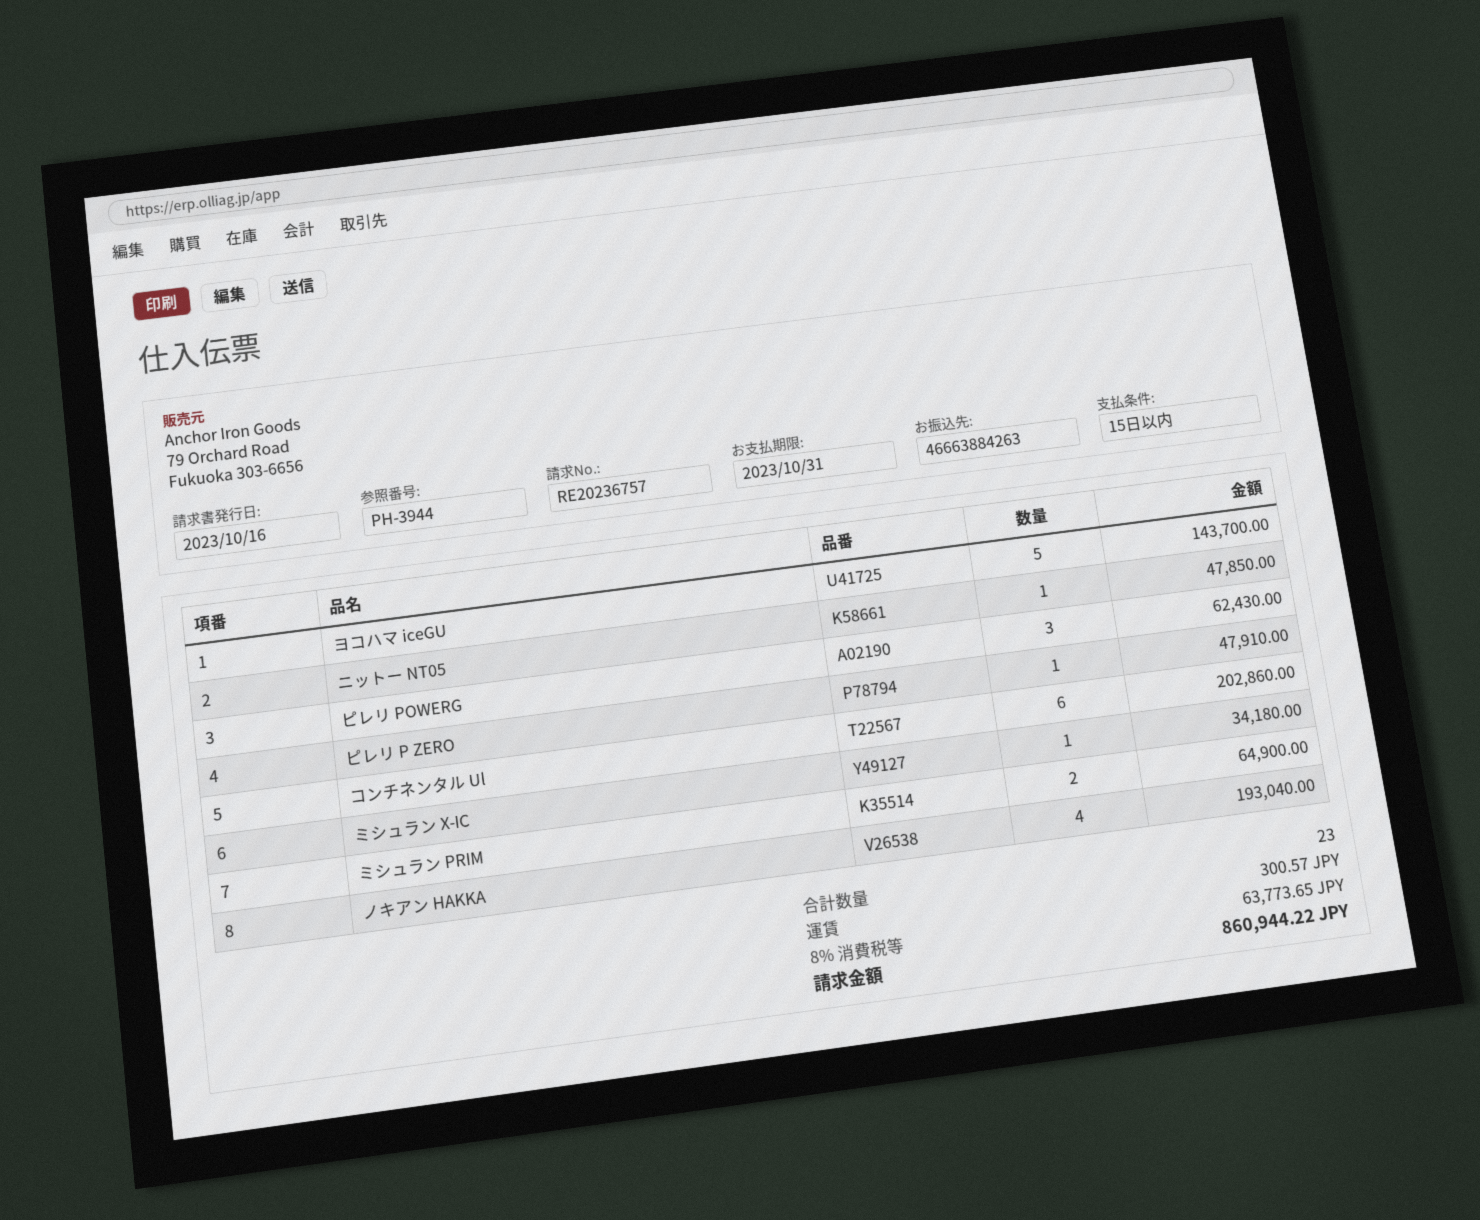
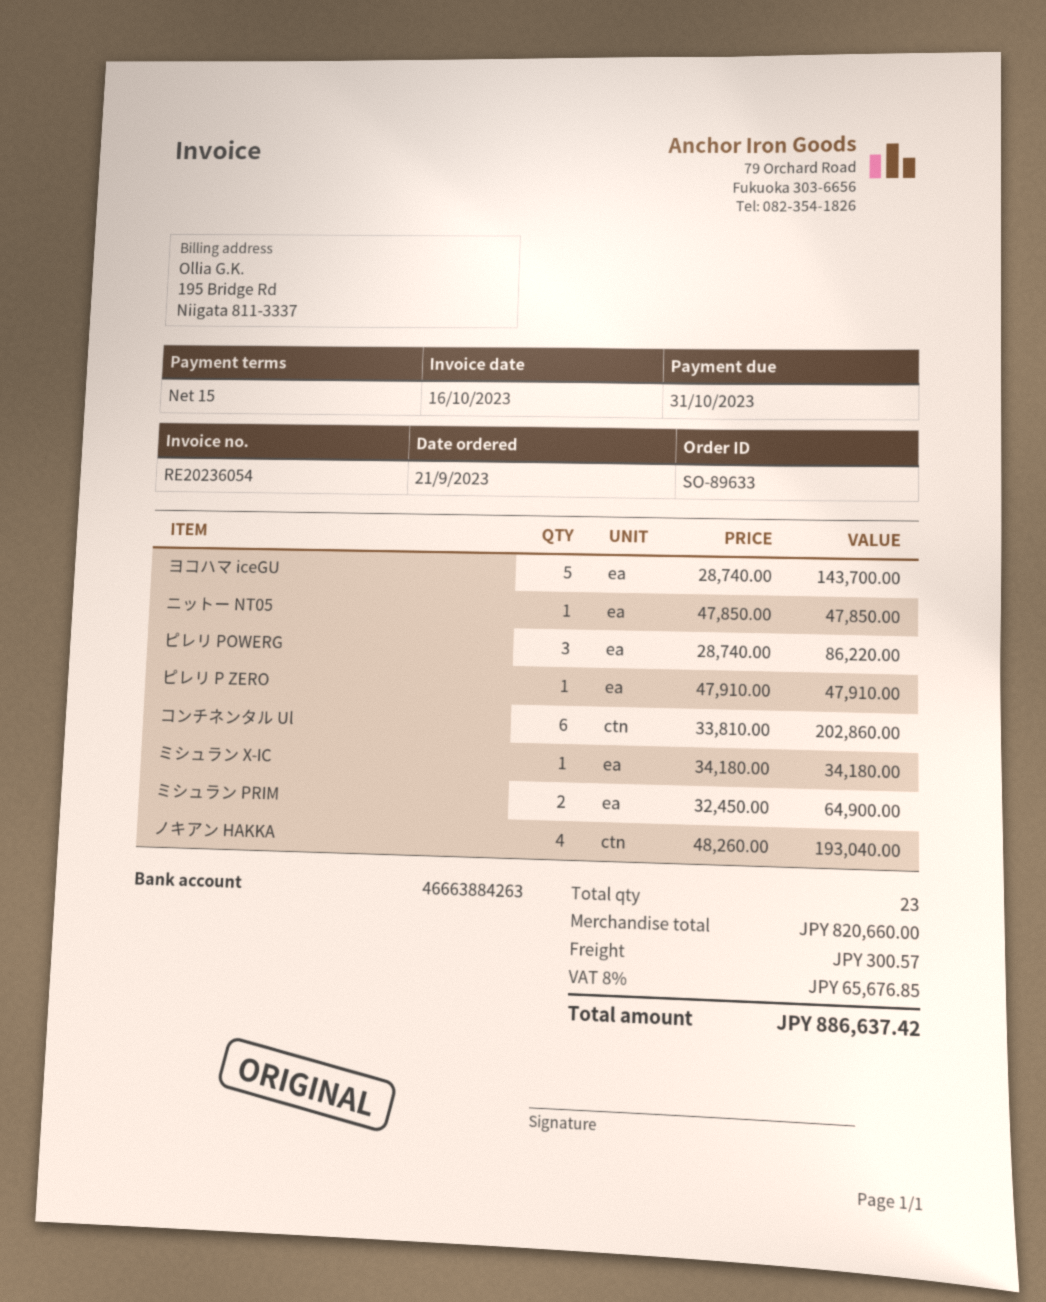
invoice number: RE20236757 -> RE20236054
ピレリ POWERG: 3 for 62430.00 -> 3 for 86220.00
tax: 8% = 63773.65 -> 8% = 65676.85
total: 860944.22 -> 886637.42

